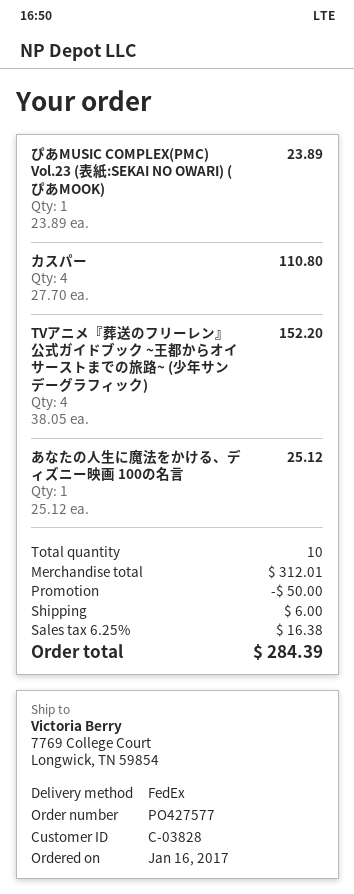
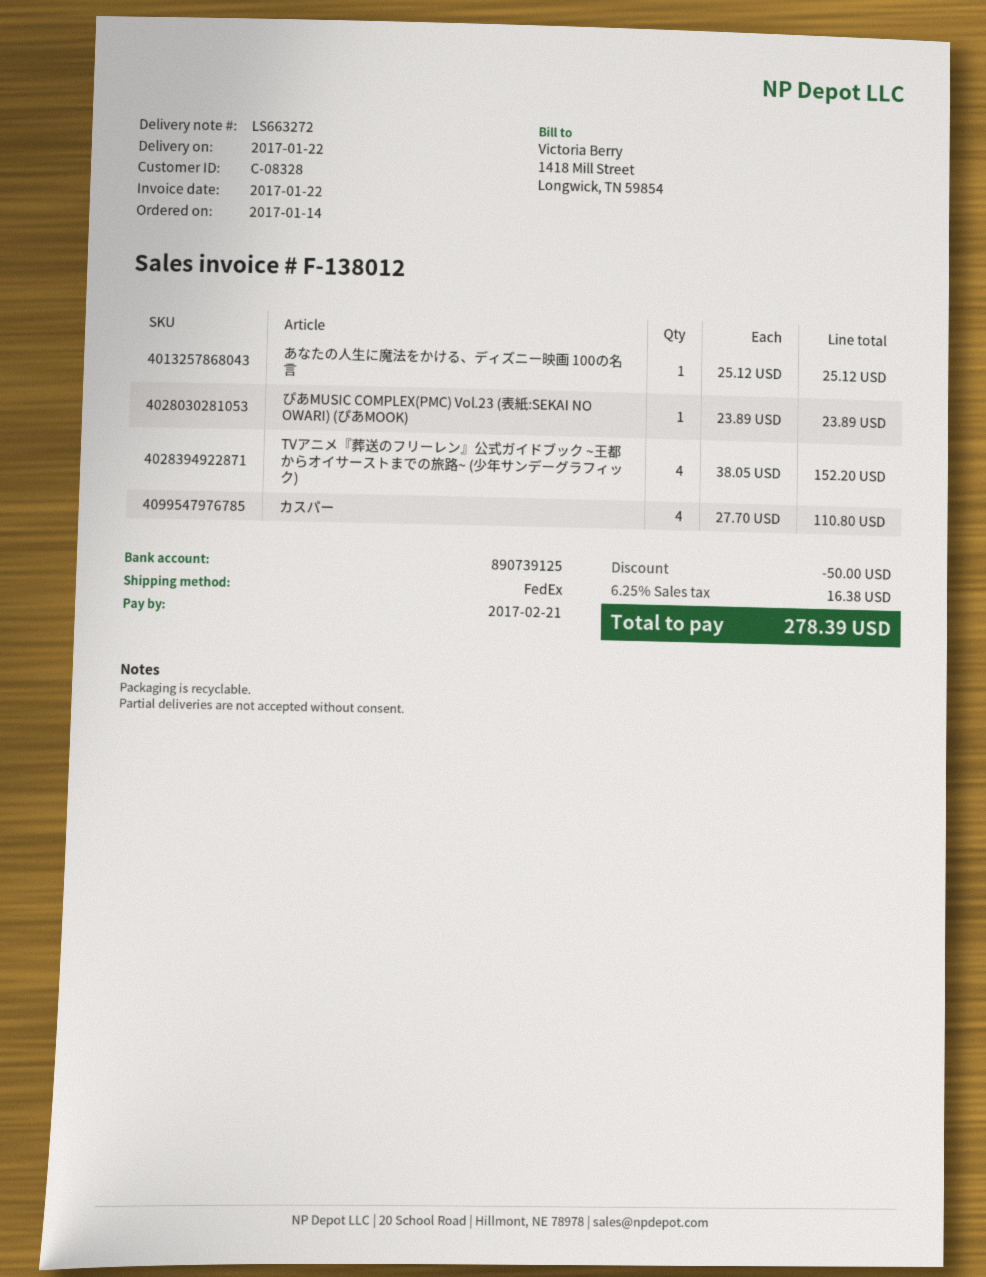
order date: 2017-01-16 -> 2017-01-14
customer number: C-03828 -> C-08328
shipping: 6.00 -> none
total: 284.39 -> 278.39

